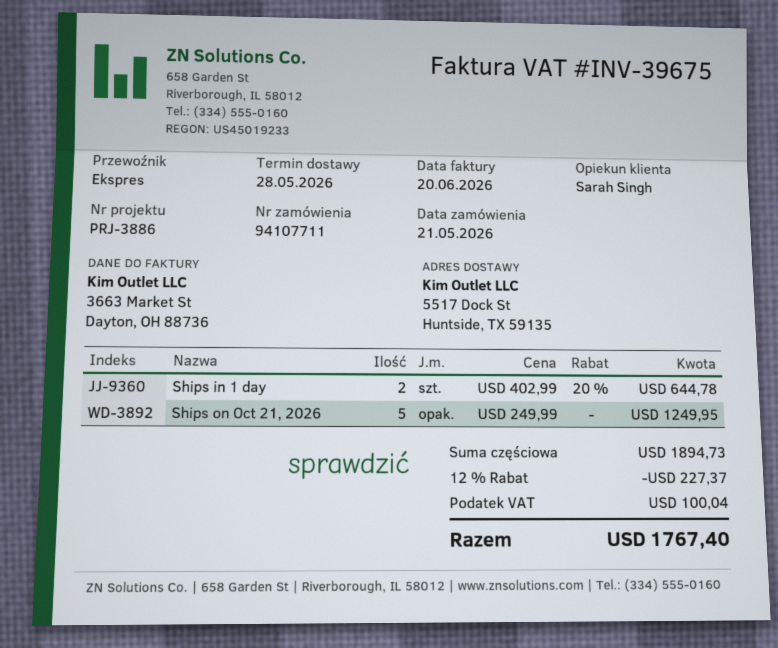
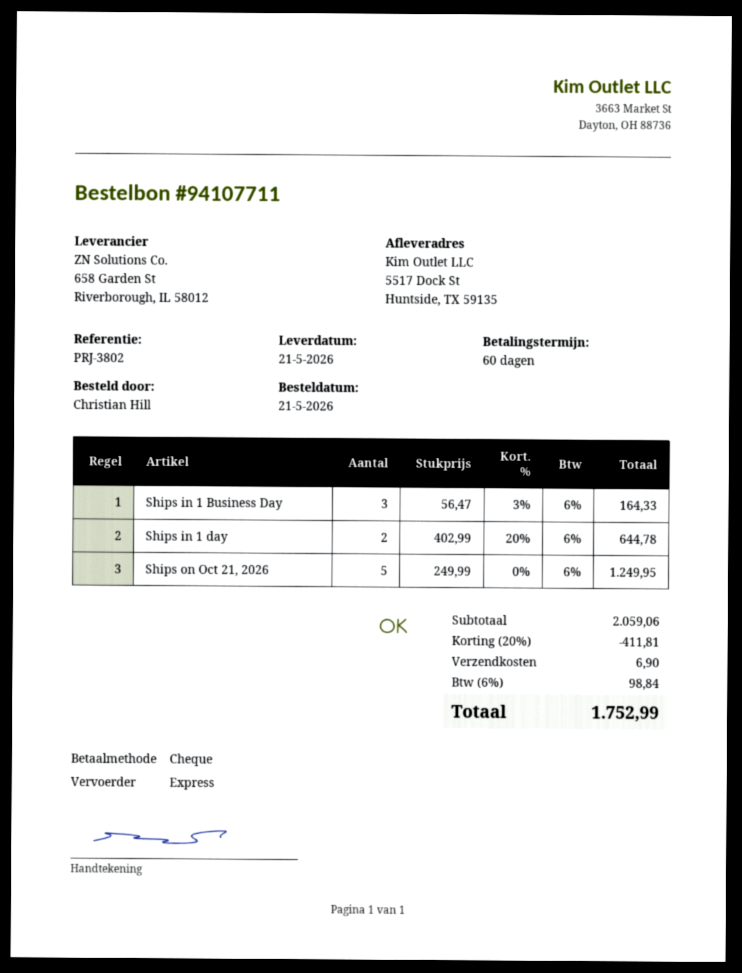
delivery date: 2026-05-28 -> 2026-05-21
reference: PRJ-3886 -> PRJ-3802
Ships in 1 Business Day: none -> 3 x 56.47 - 3% = 164.33
subtotal: 1894.73 -> 2059.06
discount: 12% = 227.37 -> 20% = 411.81
shipping: none -> 6.90
tax: 100.04 -> 98.84
total: 1767.40 -> 1752.99

